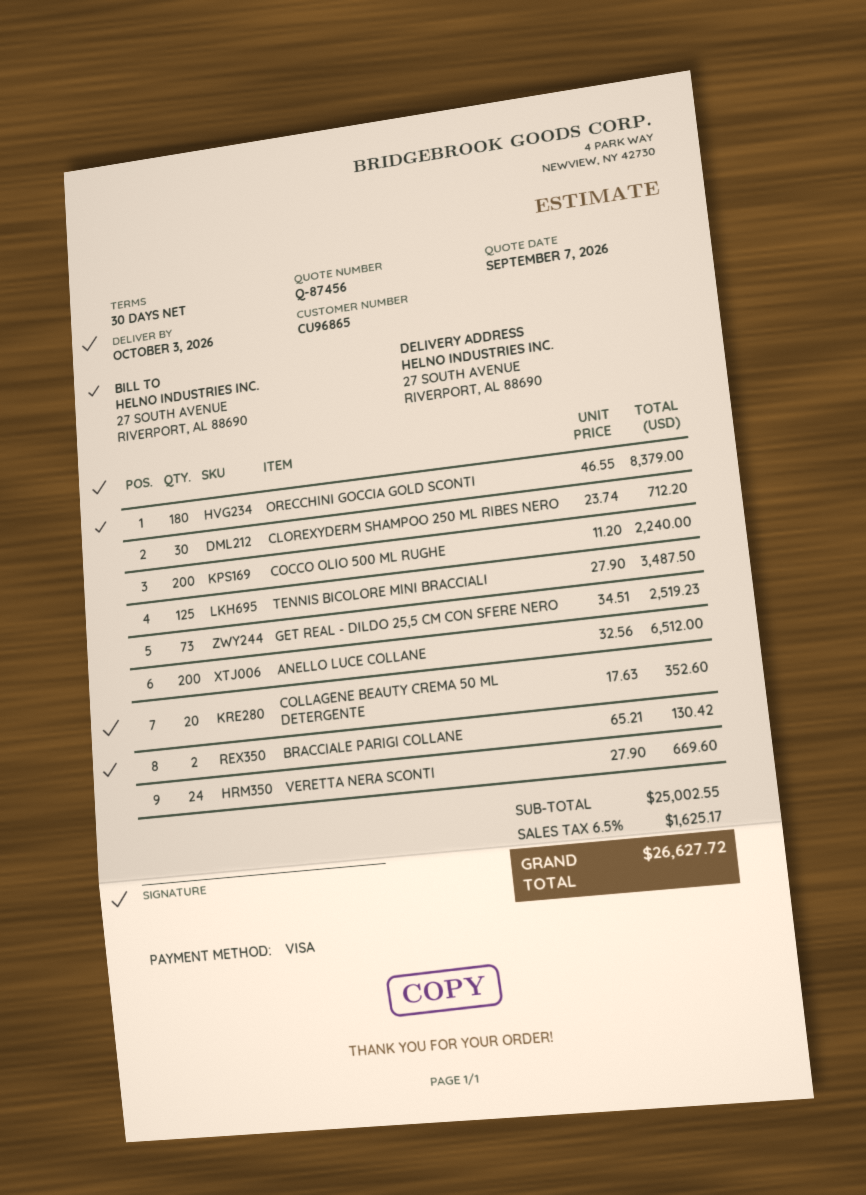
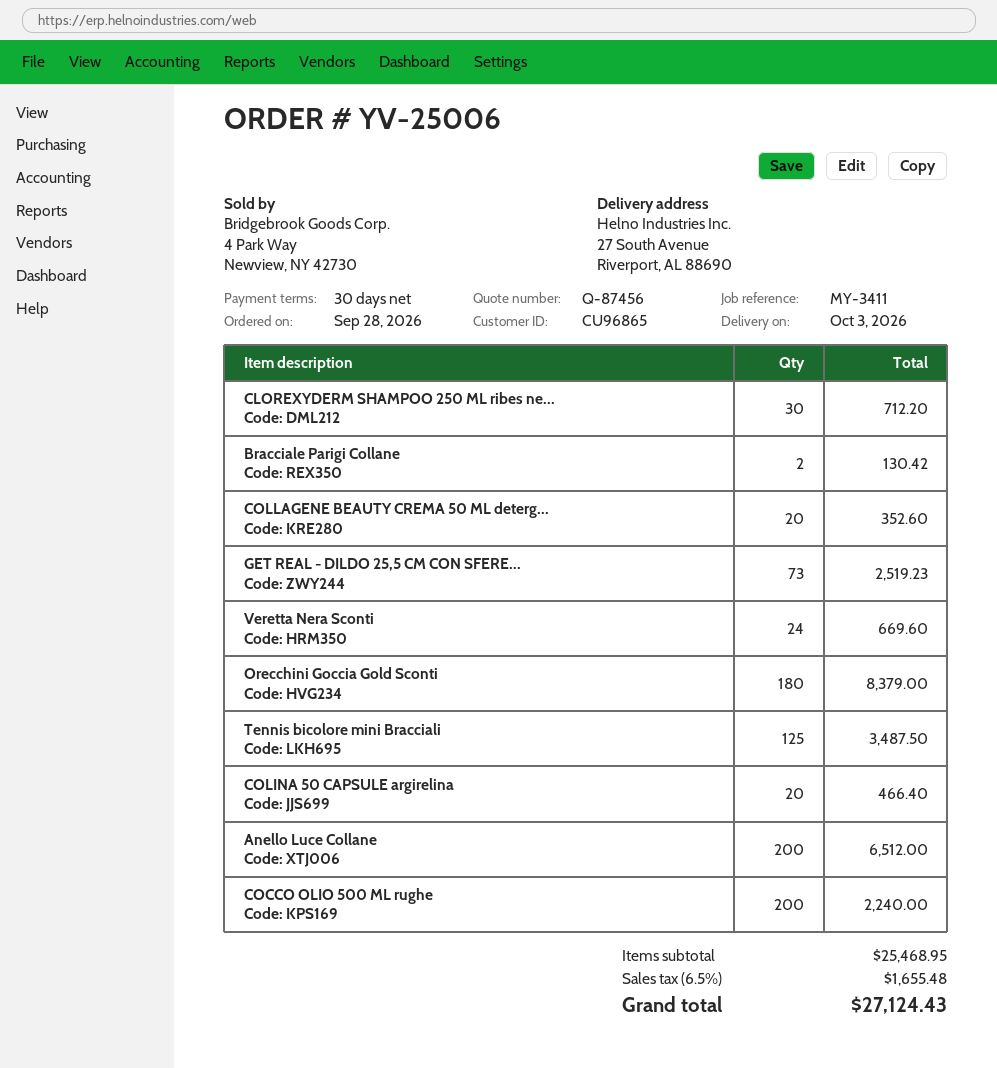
COLINA 50 CAPSULE argirelina: none -> 20 for 466.40
subtotal: 25002.55 -> 25468.95
tax: 6.5% = 1625.17 -> 6.5% = 1655.48
total: 26627.72 -> 27124.43

